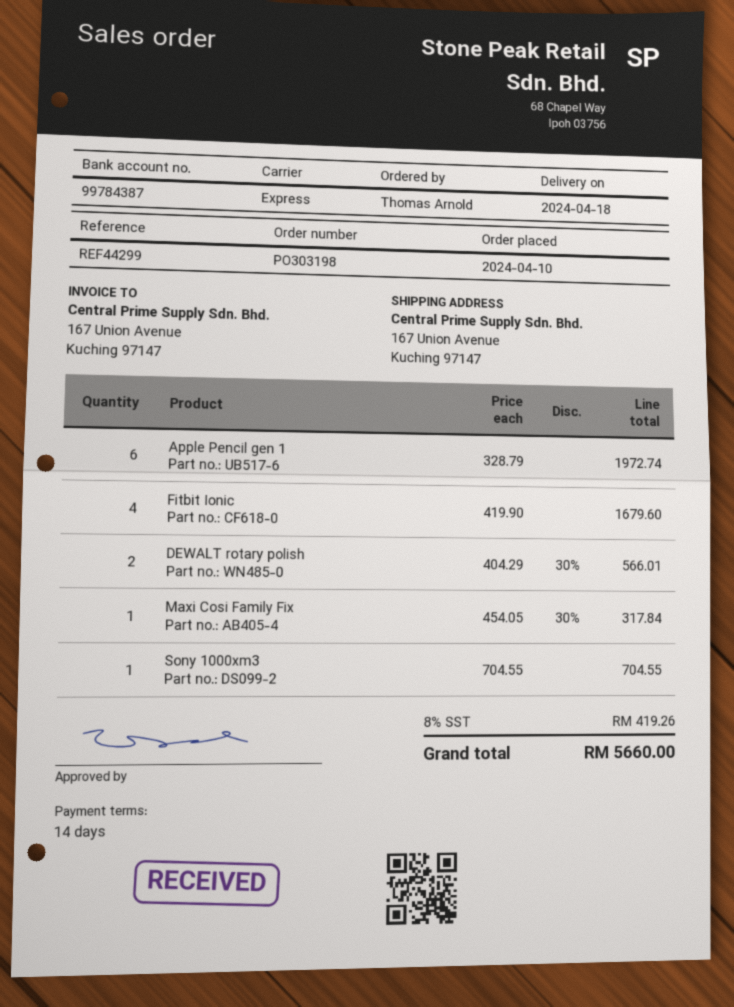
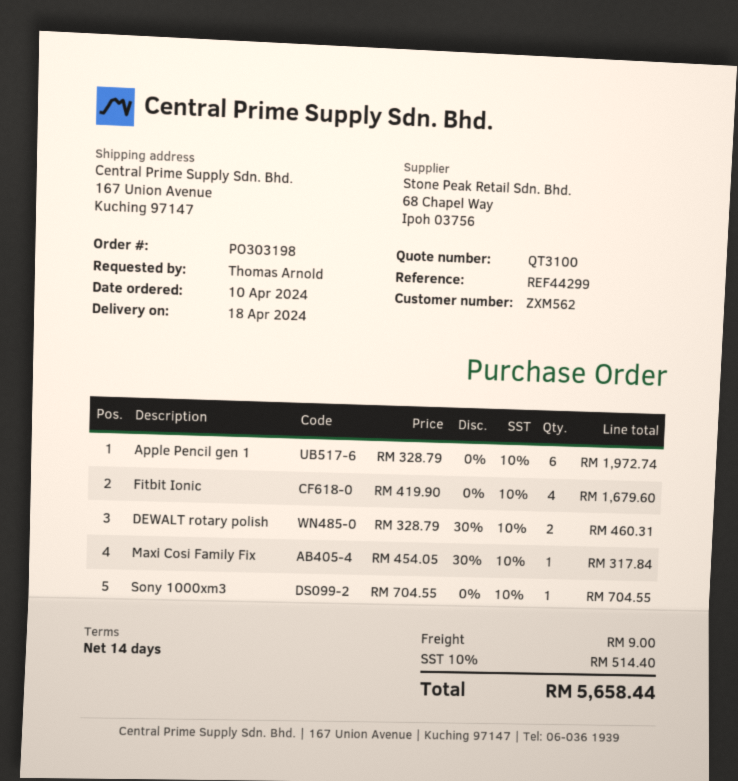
DEWALT rotary polish: 2 x 404.29 - 30% = 566.01 -> 2 x 328.79 - 30% = 460.31
shipping: none -> 9.00
tax: 8% = 419.26 -> 10% = 514.40
total: 5660.00 -> 5658.44

